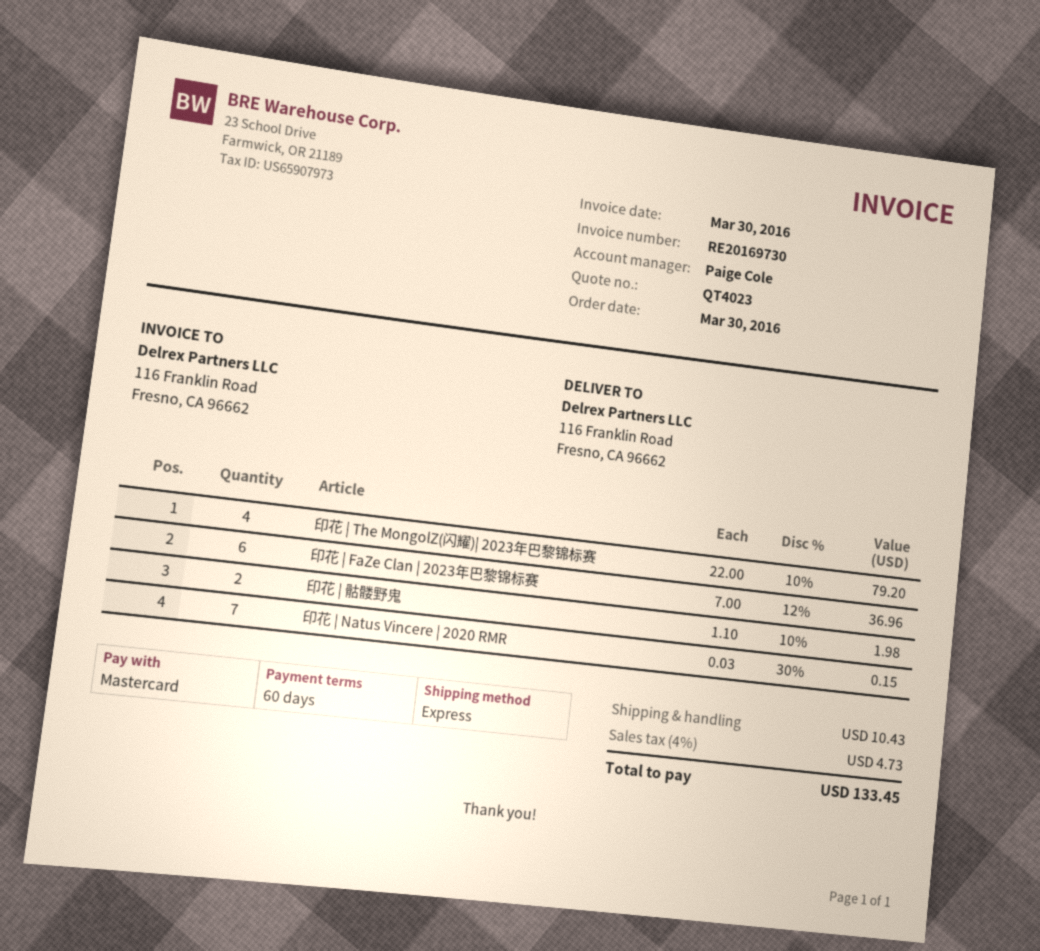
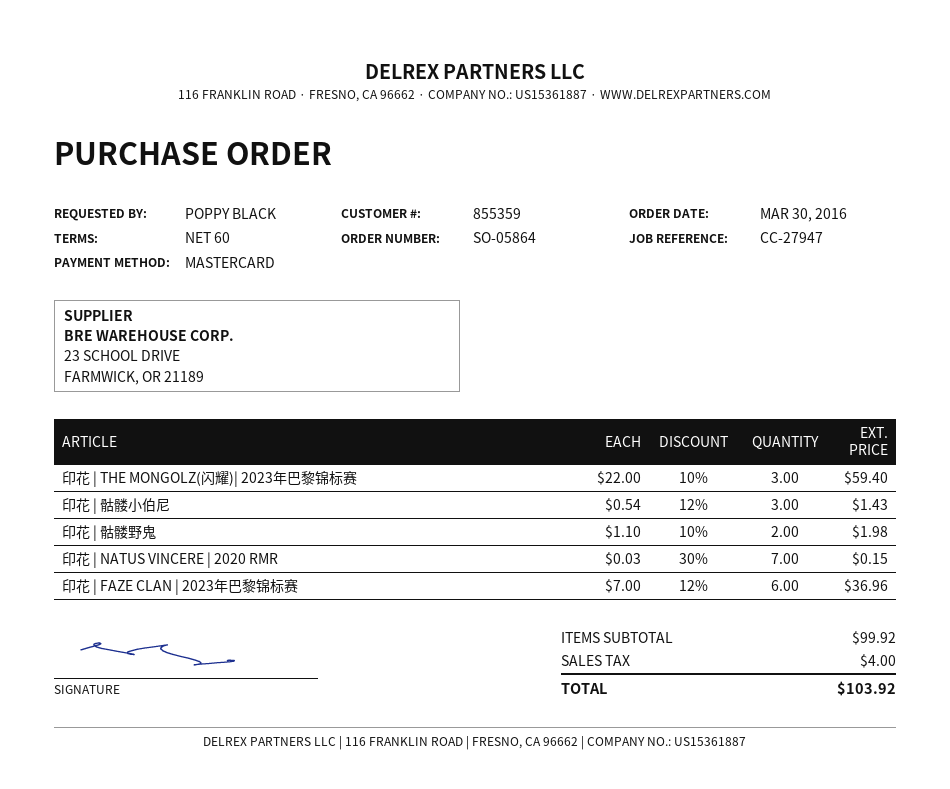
印花 | The MongolZ(闪耀)| 2023年巴黎锦标赛: 4 x 22.00 - 10% = 79.20 -> 3 x 22.00 - 10% = 59.40
印花 | 骷髅小伯尼: none -> 3 x 0.54 - 12% = 1.43
shipping: 10.43 -> none
tax: 4.73 -> 4.00
total: 133.45 -> 103.92

